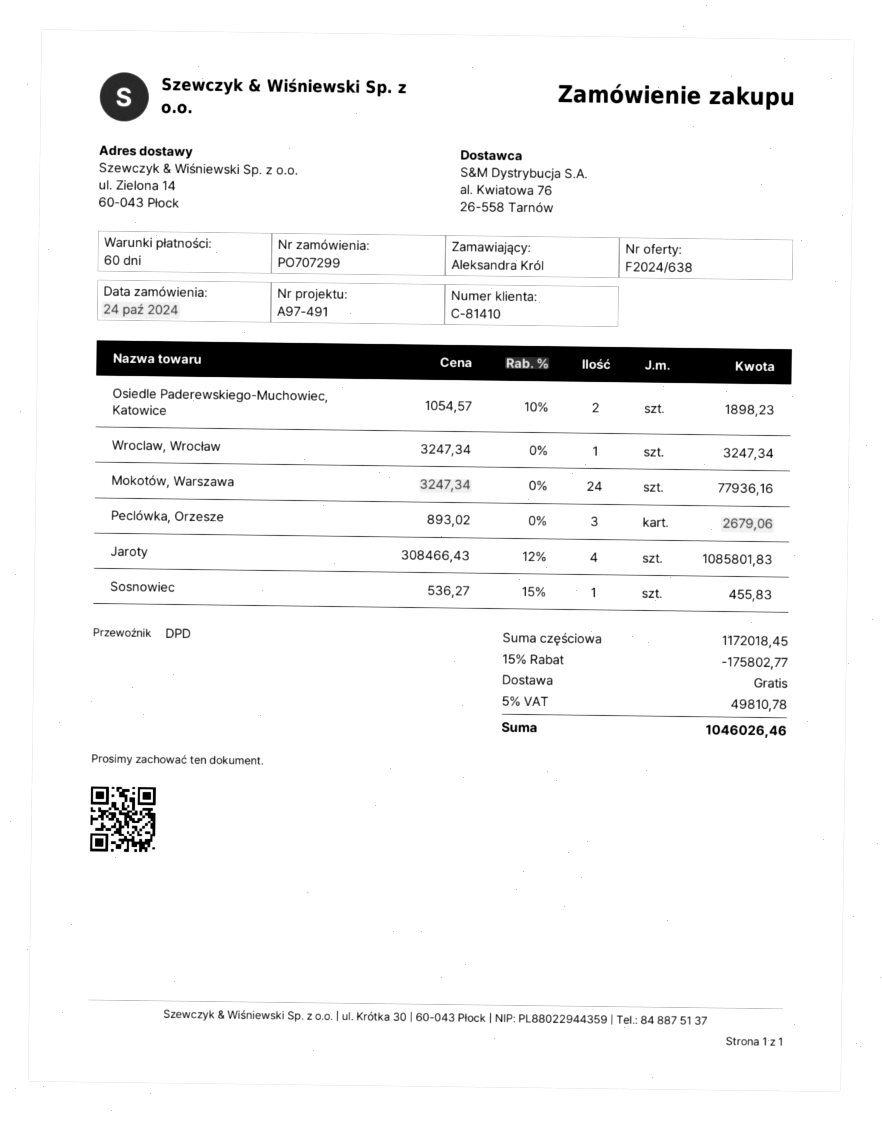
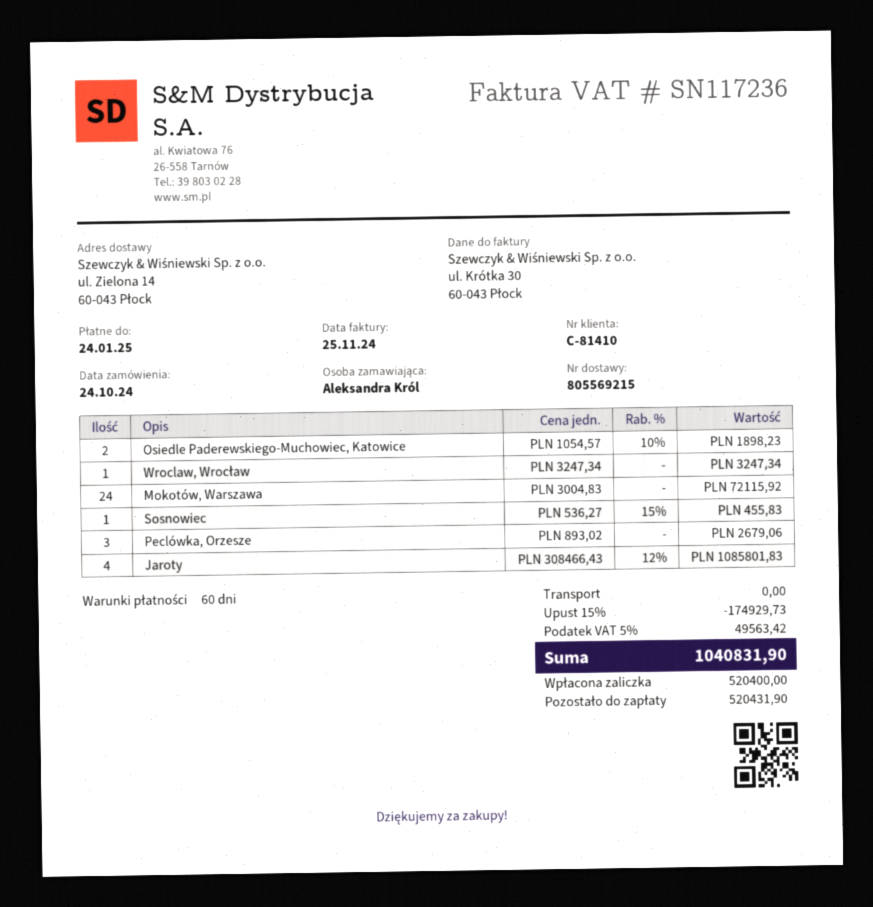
Mokotów, Warszawa: 24 x 3247.34 = 77936.16 -> 24 x 3004.83 = 72115.92
discount: 15% = 175802.77 -> 15% = 174929.73
tax: 5% = 49810.78 -> 5% = 49563.42
total: 1046026.46 -> 1040831.90

